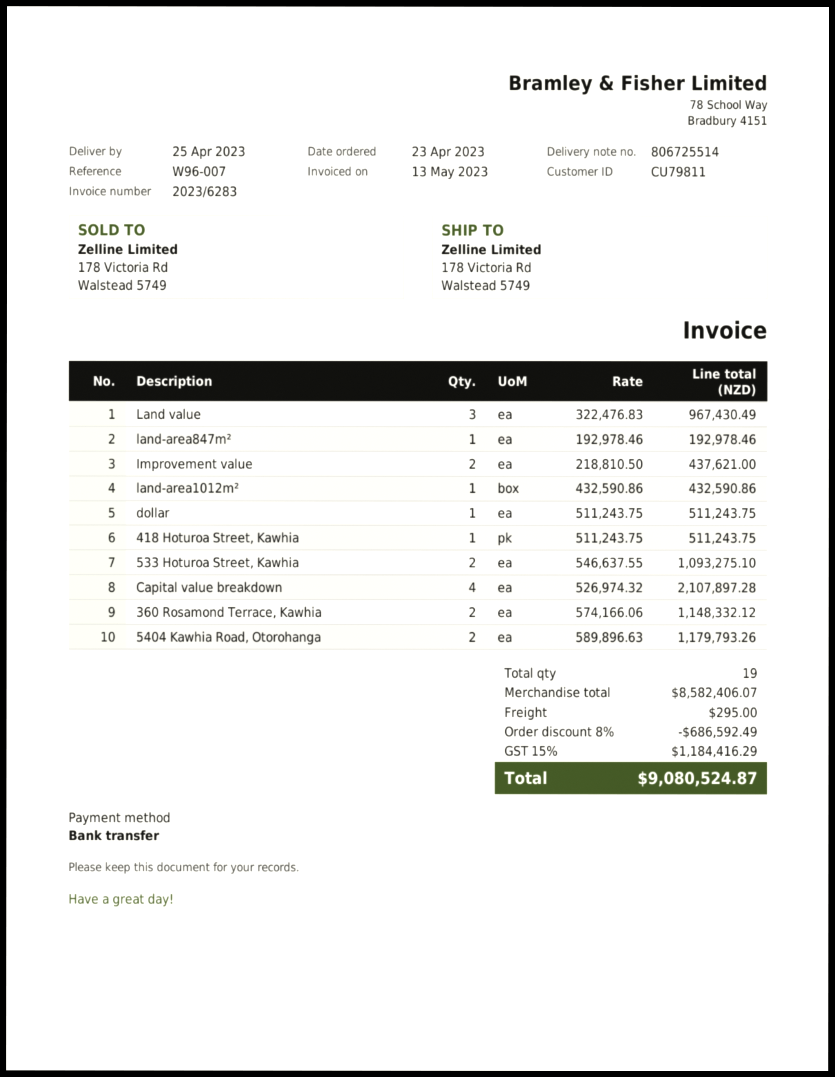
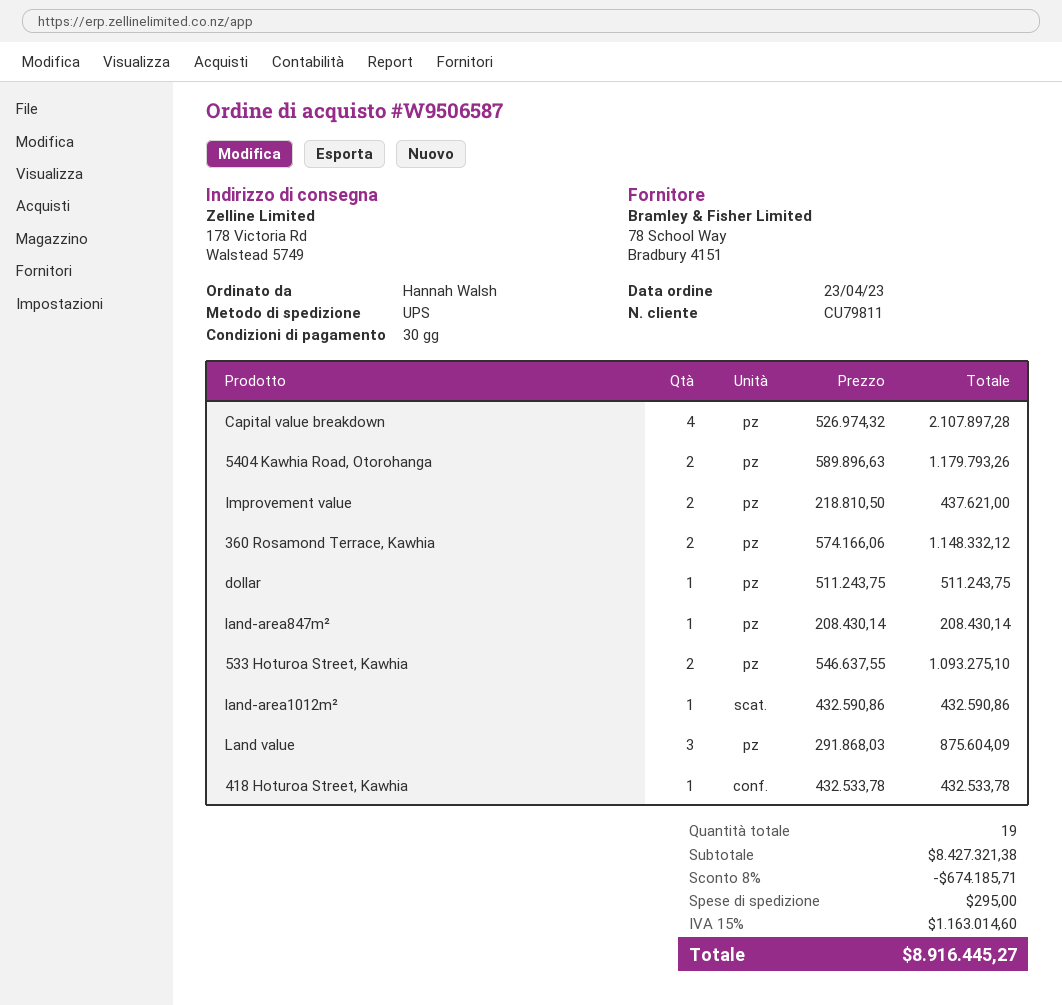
Land value: 3 x 322476.83 = 967430.49 -> 3 x 291868.03 = 875604.09
land-area847m²: 1 x 192978.46 = 192978.46 -> 1 x 208430.14 = 208430.14
418 Hoturoa Street, Kawhia: 1 x 511243.75 = 511243.75 -> 1 x 432533.78 = 432533.78
subtotal: 8582406.07 -> 8427321.38
discount: 8% = 686592.49 -> 8% = 674185.71
tax: 15% = 1184416.29 -> 15% = 1163014.60
total: 9080524.87 -> 8916445.27

